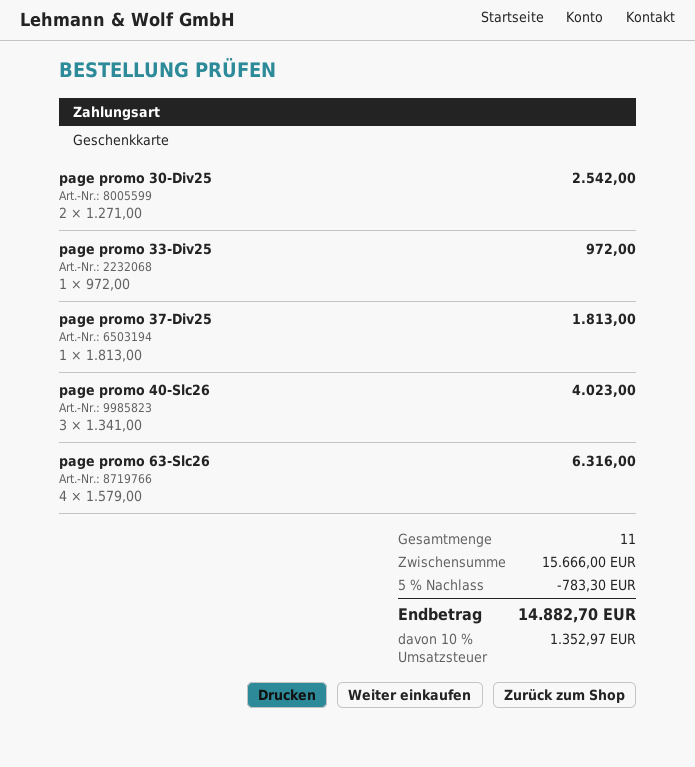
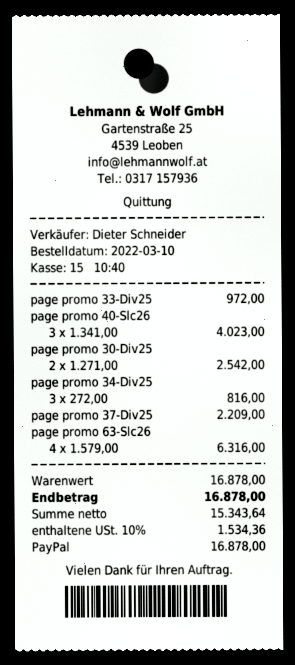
payment method: gift card -> PayPal
page promo 37-Div25: 1 x 1813.00 = 1813.00 -> 1 x 2209.00 = 2209.00
page promo 34-Div25: none -> 3 x 272.00 = 816.00
subtotal: 15666.00 -> 16878.00
discount: 5% = 783.30 -> none
tax: 10% = 1352.97 -> 10% = 1534.36
total: 14882.70 -> 16878.00

